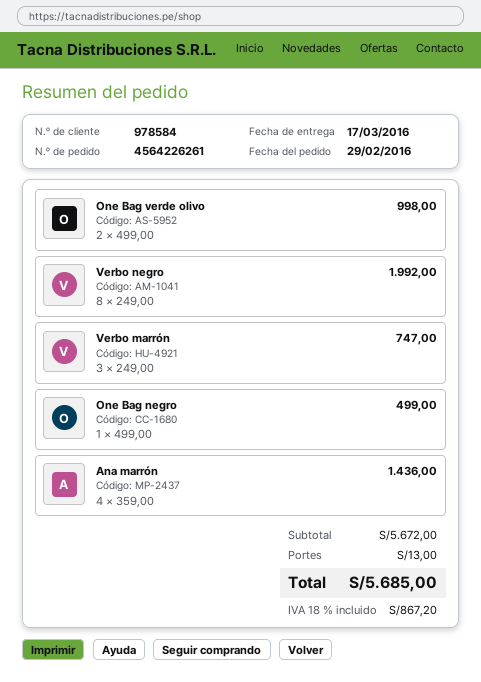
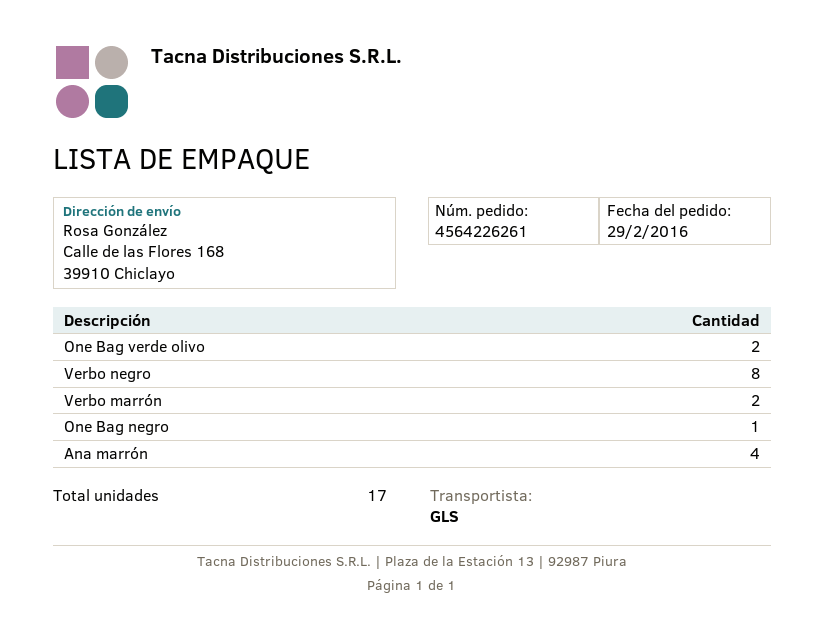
Verbo marrón: 3 -> 2

